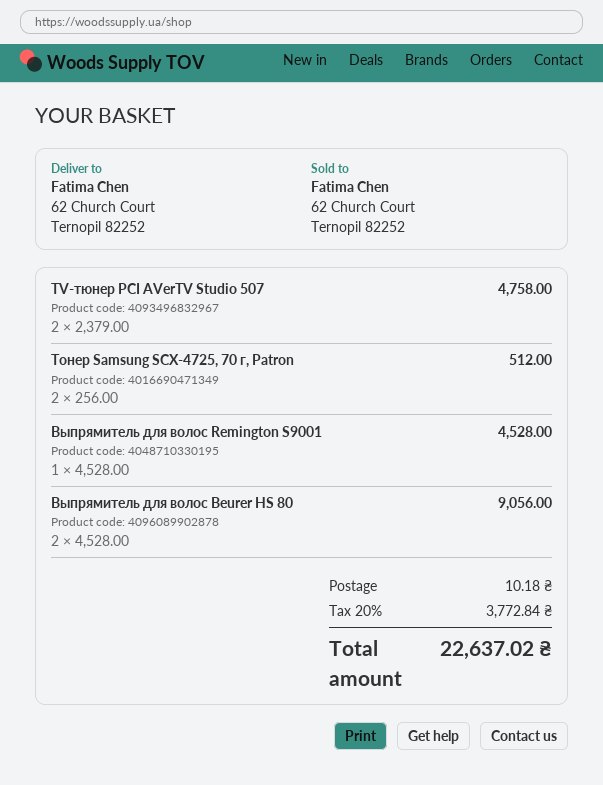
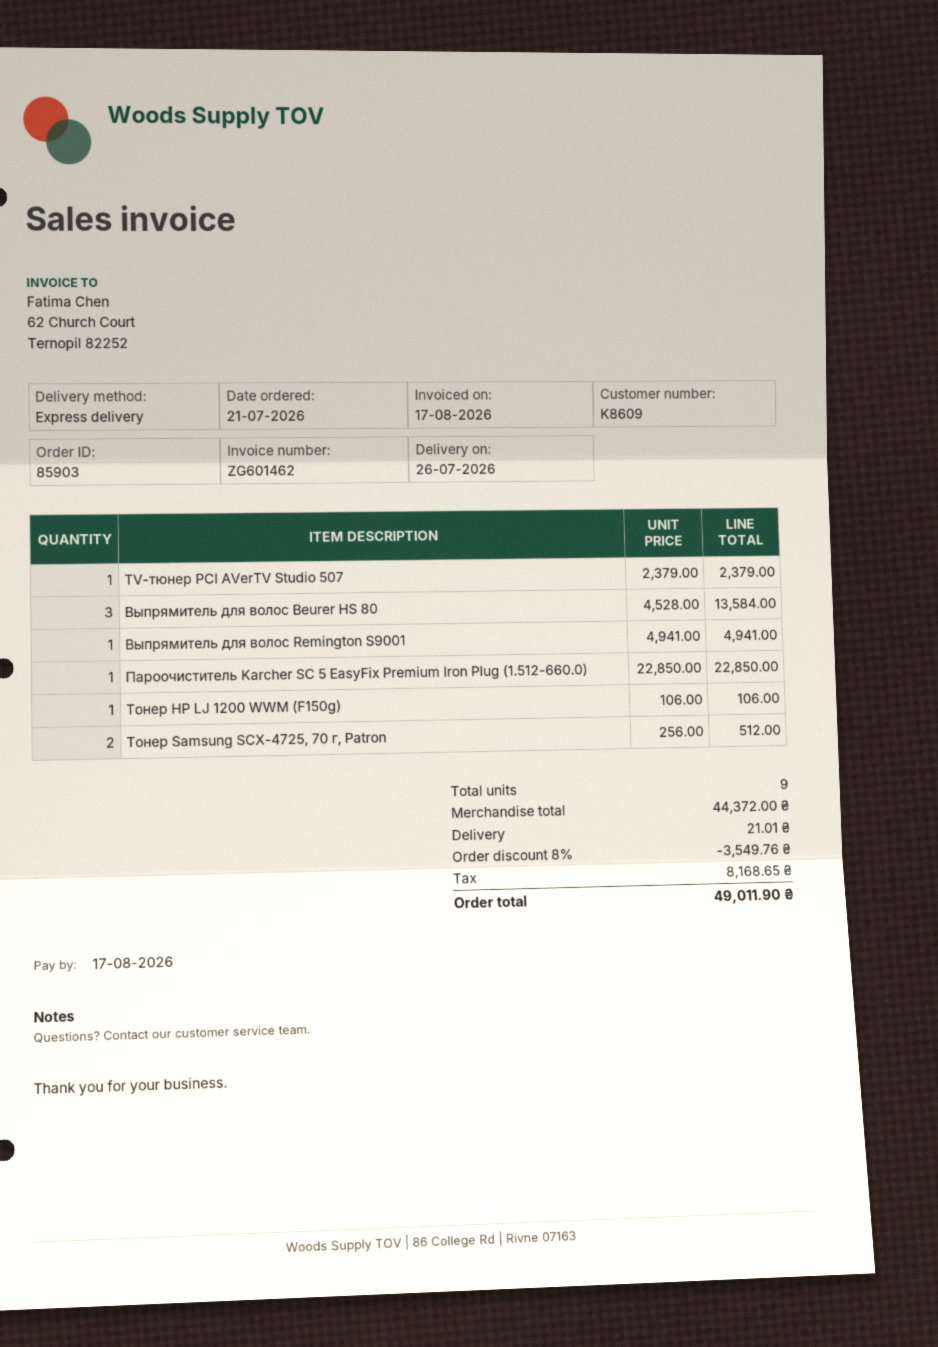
TV-тюнер PCI AVerTV Studio 507: 2 x 2379.00 = 4758.00 -> 1 x 2379.00 = 2379.00
Выпрямитель для волос Remington S9001: 1 x 4528.00 = 4528.00 -> 1 x 4941.00 = 4941.00
Выпрямитель для волос Beurer HS 80: 2 x 4528.00 = 9056.00 -> 3 x 4528.00 = 13584.00
Пароочиститель Karcher SC 5 EasyFix Premium Iron Plug (1.512-660.0): none -> 1 x 22850.00 = 22850.00
Тонер HP LJ 1200 WWM (F150g): none -> 1 x 106.00 = 106.00
discount: none -> 8% = 3549.76
shipping: 10.18 -> 21.01
tax: 3772.84 -> 8168.65
total: 22637.02 -> 49011.90

